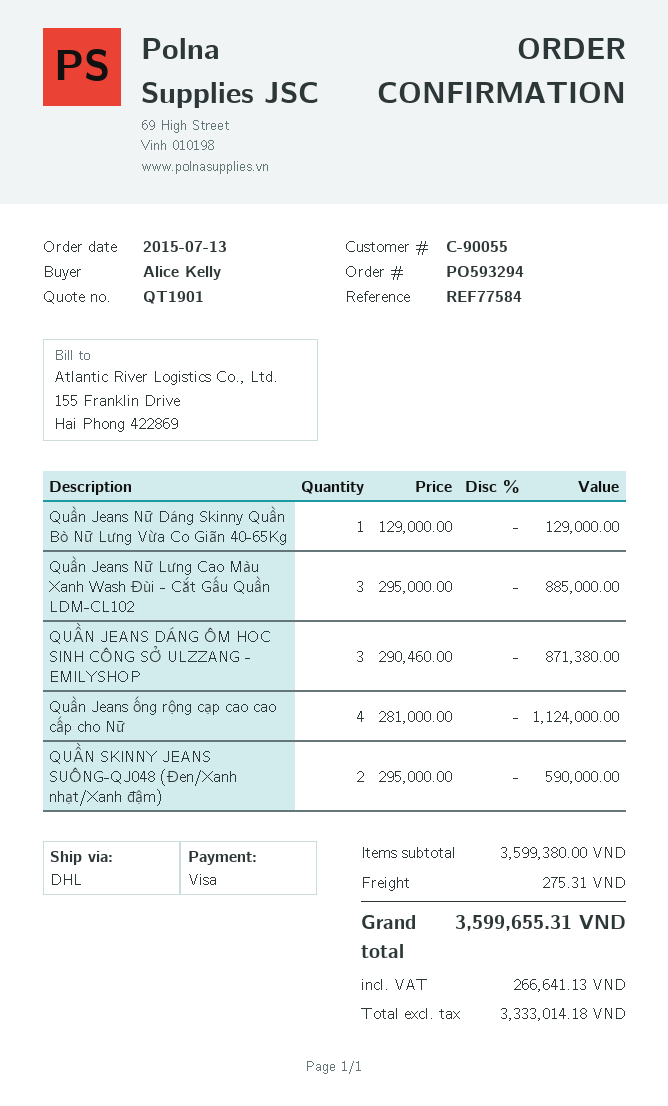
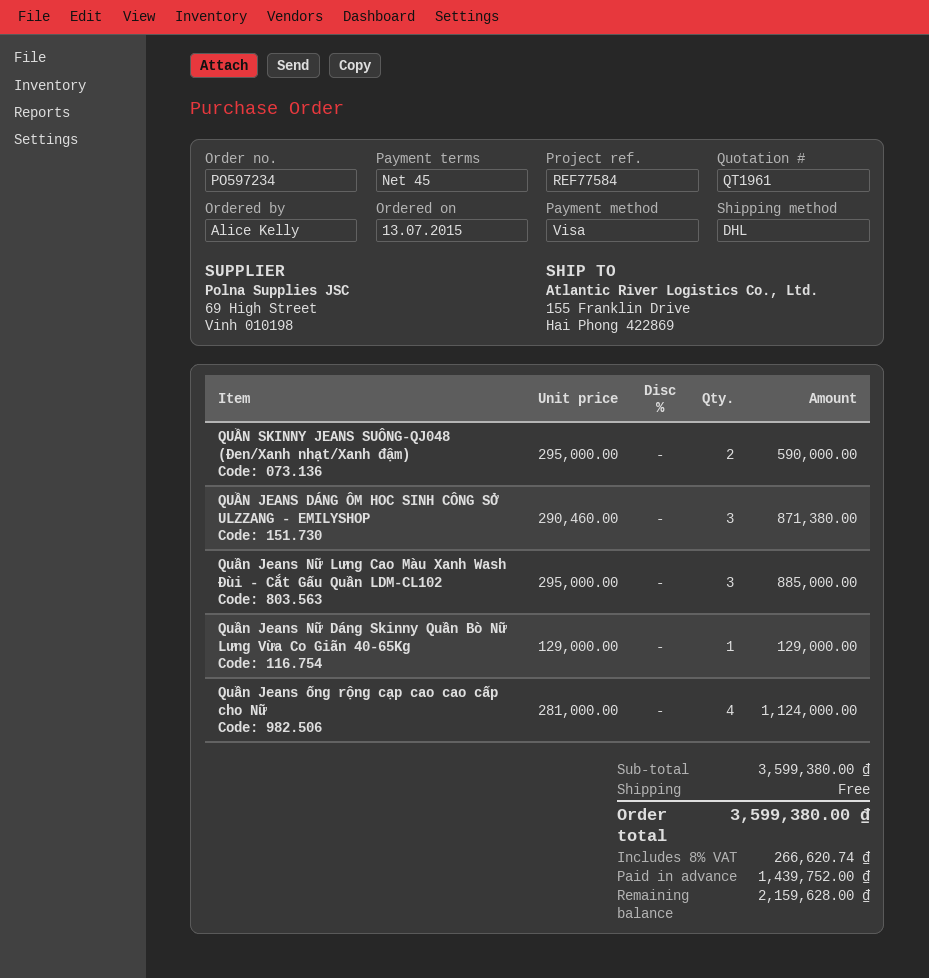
quote number: QT1901 -> QT1961
order number: PO593294 -> PO597234
shipping: 275.31 -> 0.00
tax: 266641.13 -> 266620.74
total: 3599655.31 -> 3599380.00

